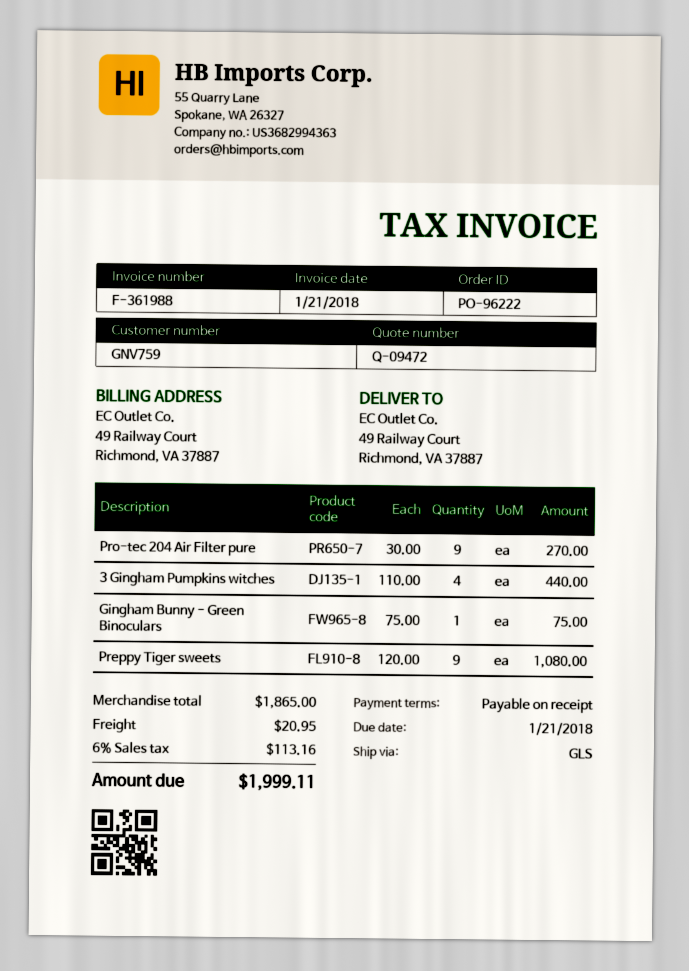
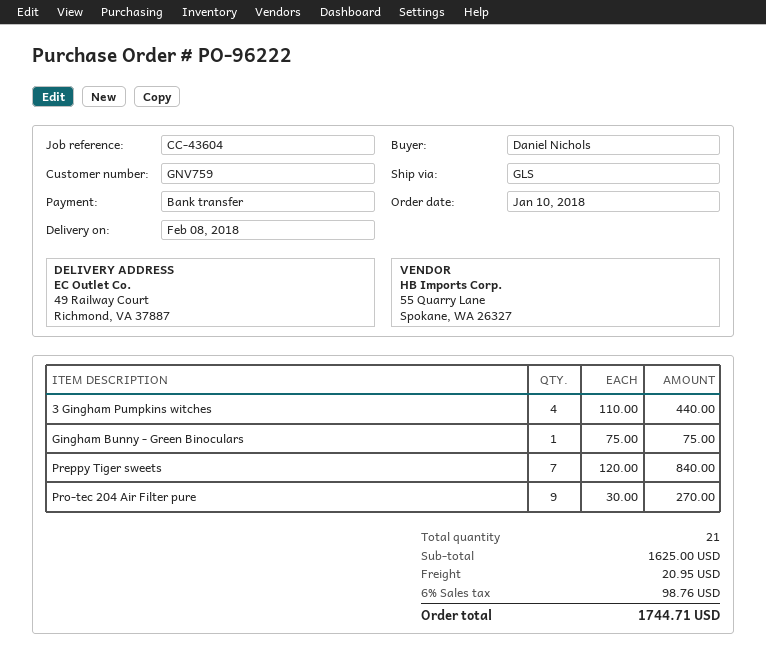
Preppy Tiger sweets: 9 x 120.00 = 1080.00 -> 7 x 120.00 = 840.00
subtotal: 1865.00 -> 1625.00
tax: 6% = 113.16 -> 6% = 98.76
total: 1999.11 -> 1744.71

